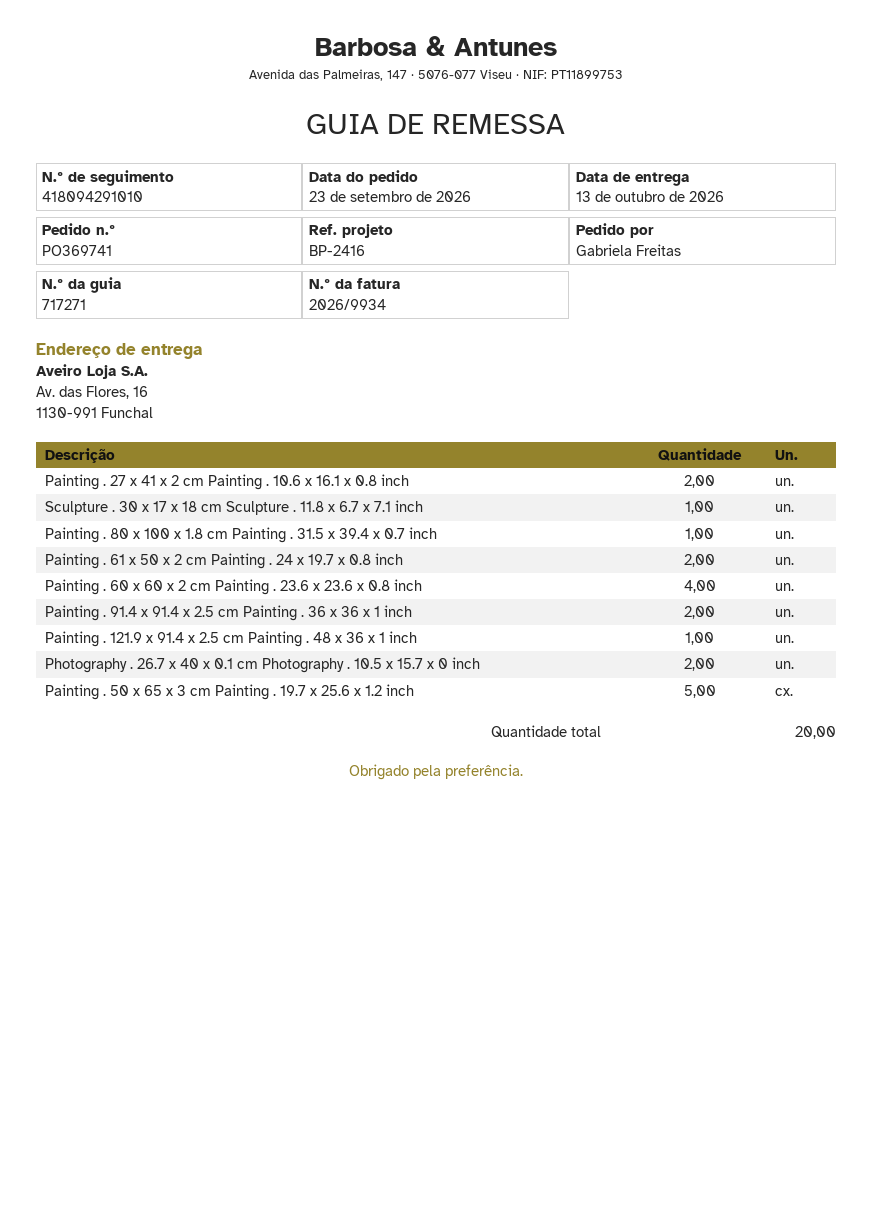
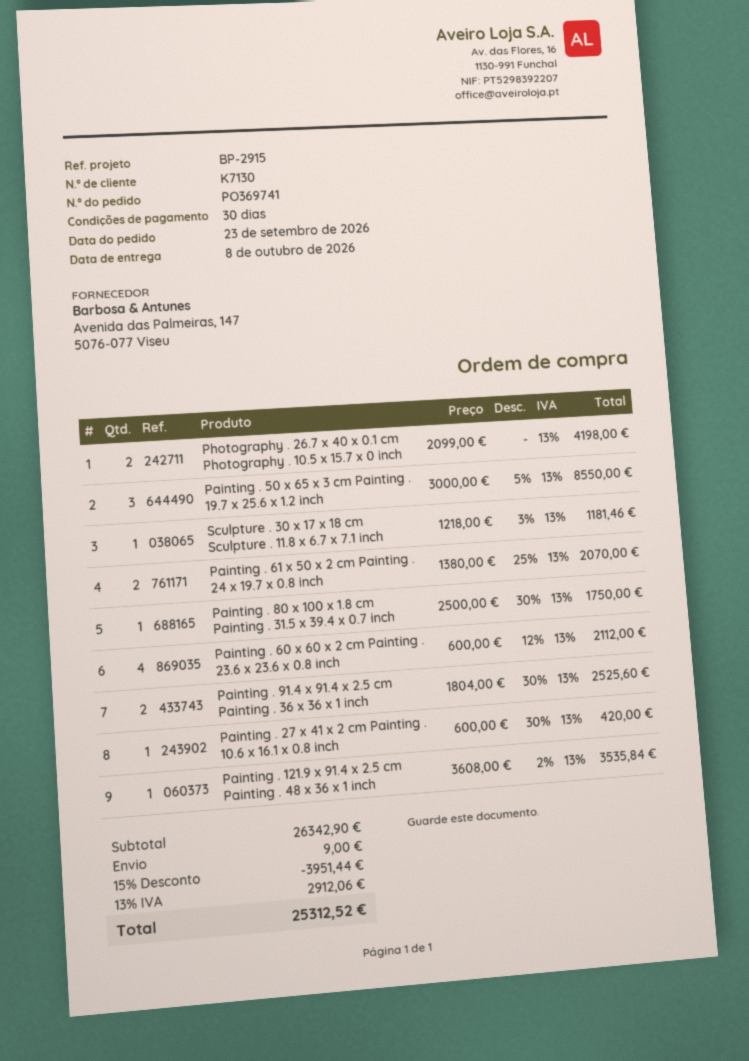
delivery date: 2026-10-13 -> 2026-10-08
reference: BP-2416 -> BP-2915
Painting . 27 x 41 x 2 cm Painting . 10.6 x 16.1 x 0.8 inch: 2 -> 1
Painting . 50 x 65 x 3 cm Painting . 19.7 x 25.6 x 1.2 inch: 5 -> 3

